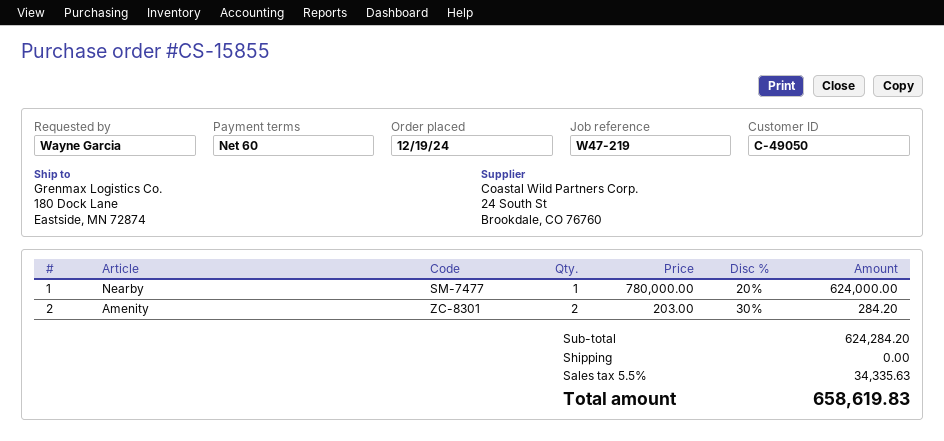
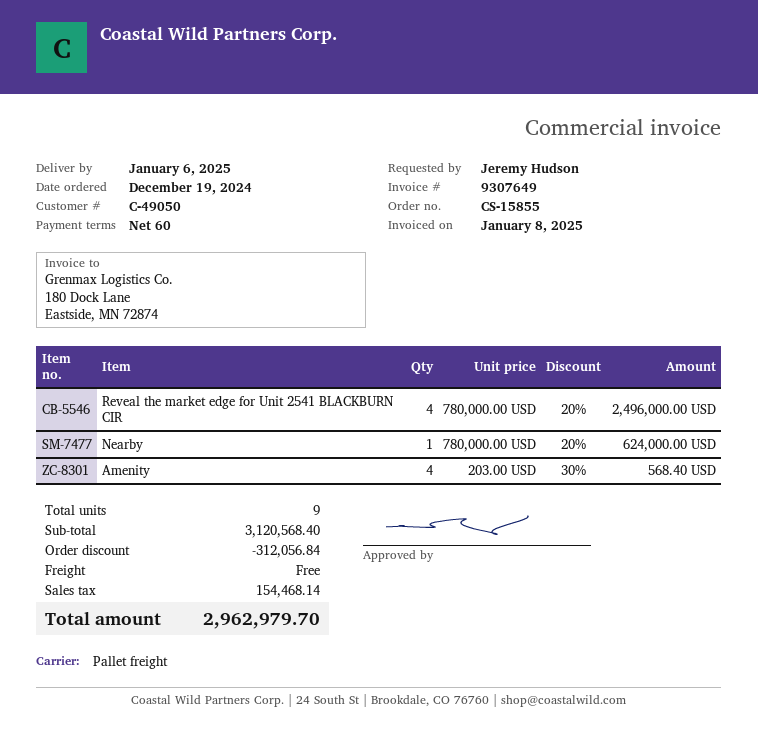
ordered by: Wayne Garcia -> Jeremy Hudson
Amenity: 2 x 203.00 - 30% = 284.20 -> 4 x 203.00 - 30% = 568.40
Reveal the market edge for Unit 2541 BLACKBURN CIR: none -> 4 x 780000.00 - 20% = 2496000.00
subtotal: 624284.20 -> 3120568.40
discount: none -> 312056.84
tax: 34335.63 -> 154468.14
total: 658619.83 -> 2962979.70

